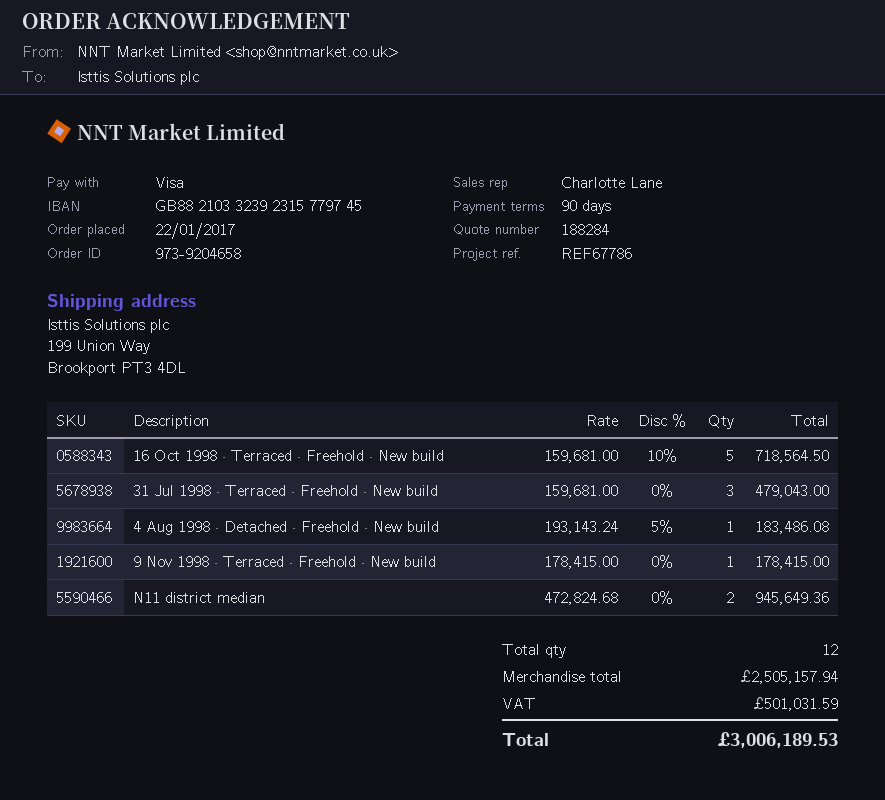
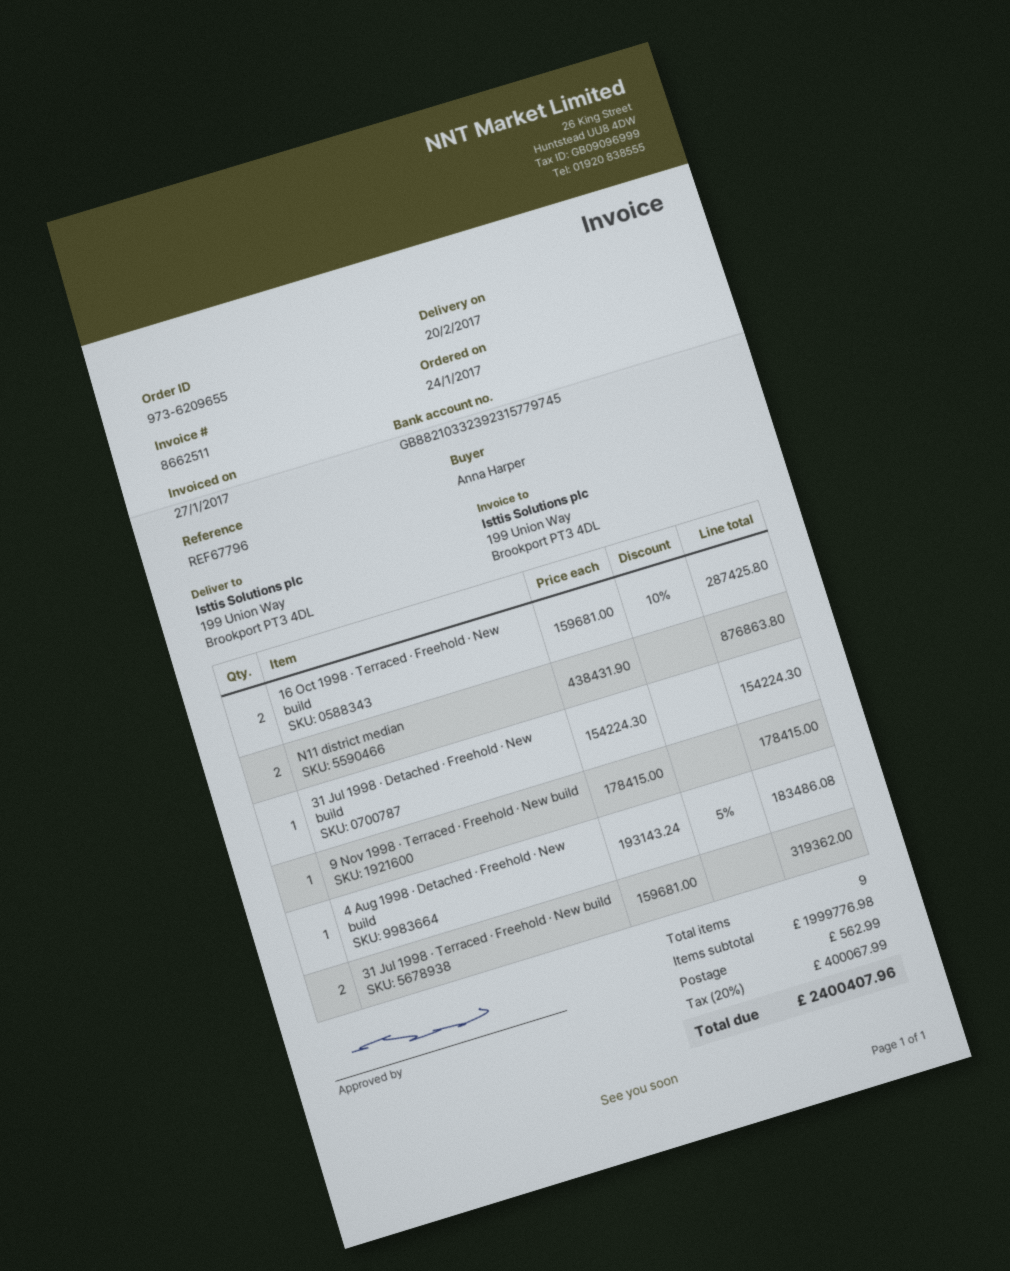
order number: 973-9204658 -> 973-6209655
order date: 2017-01-22 -> 2017-01-24
reference: REF67786 -> REF67796
16 Oct 1998 · Terraced · Freehold · New build: 5 x 159681.00 - 10% = 718564.50 -> 2 x 159681.00 - 10% = 287425.80
31 Jul 1998 · Terraced · Freehold · New build: 3 x 159681.00 = 479043.00 -> 2 x 159681.00 = 319362.00
N11 district median: 2 x 472824.68 = 945649.36 -> 2 x 438431.90 = 876863.80
31 Jul 1998 · Detached · Freehold · New build: none -> 1 x 154224.30 = 154224.30
total quantity: 12 -> 9
subtotal: 2505157.94 -> 1999776.98
shipping: none -> 562.99
tax: 501031.59 -> 400067.99
total: 3006189.53 -> 2400407.96

